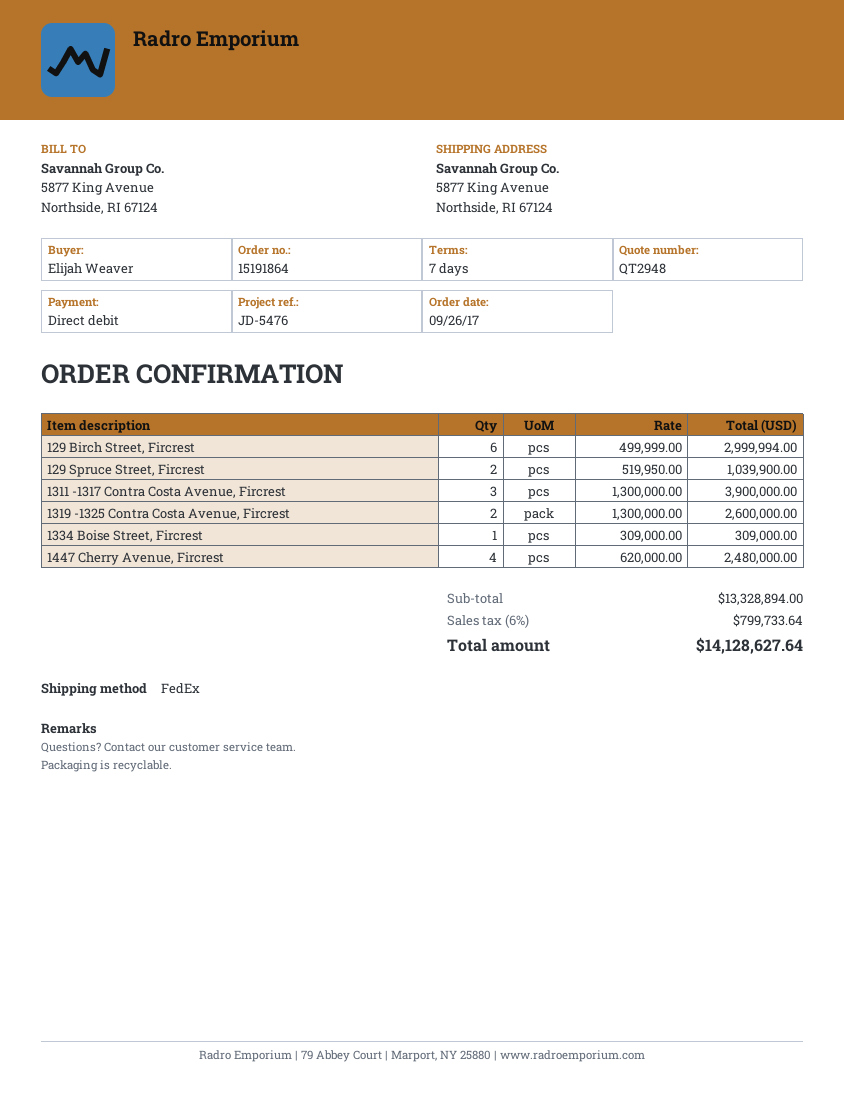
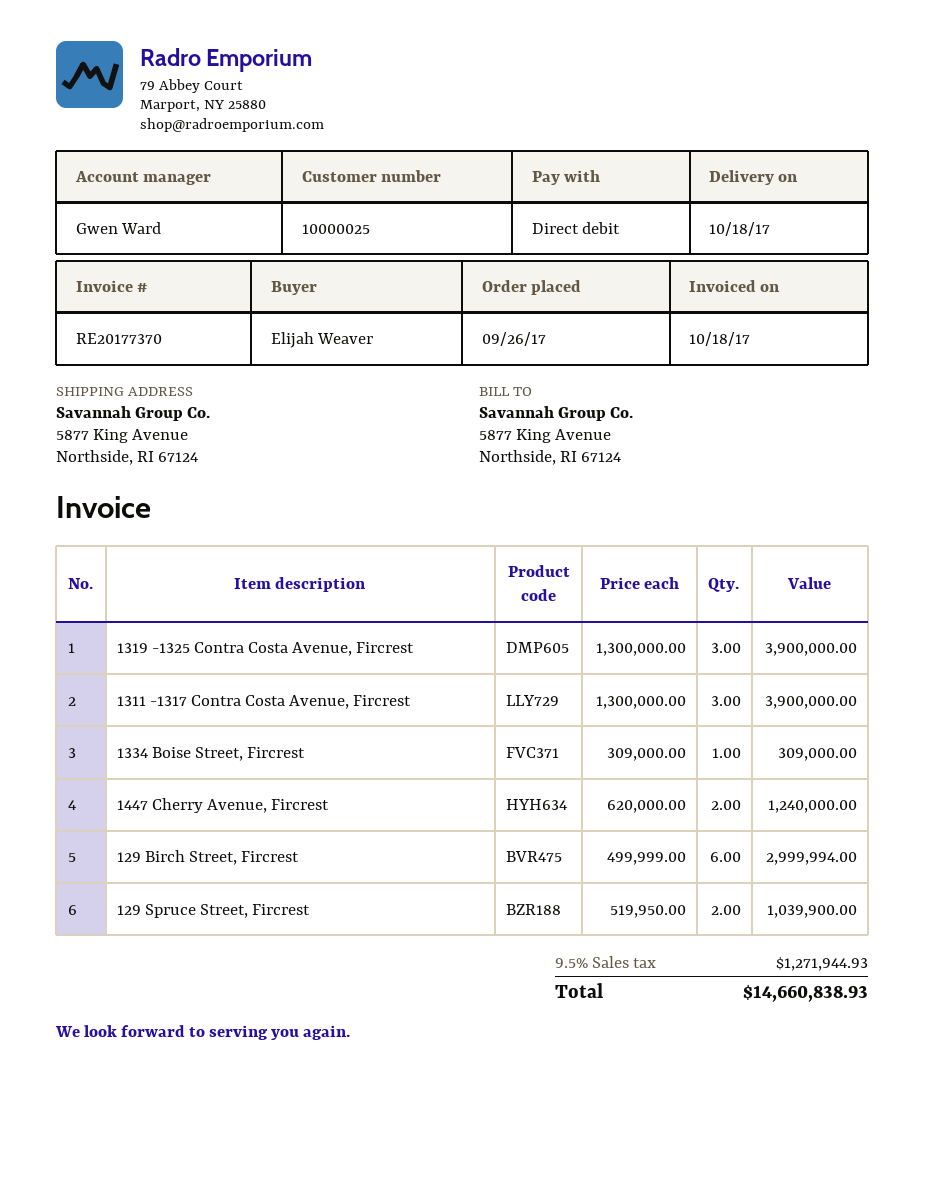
1319 -1325 Contra Costa Avenue, Fircrest: 2 x 1300000.00 = 2600000.00 -> 3 x 1300000.00 = 3900000.00
1447 Cherry Avenue, Fircrest: 4 x 620000.00 = 2480000.00 -> 2 x 620000.00 = 1240000.00
tax: 6% = 799733.64 -> 9.5% = 1271944.93
total: 14128627.64 -> 14660838.93

